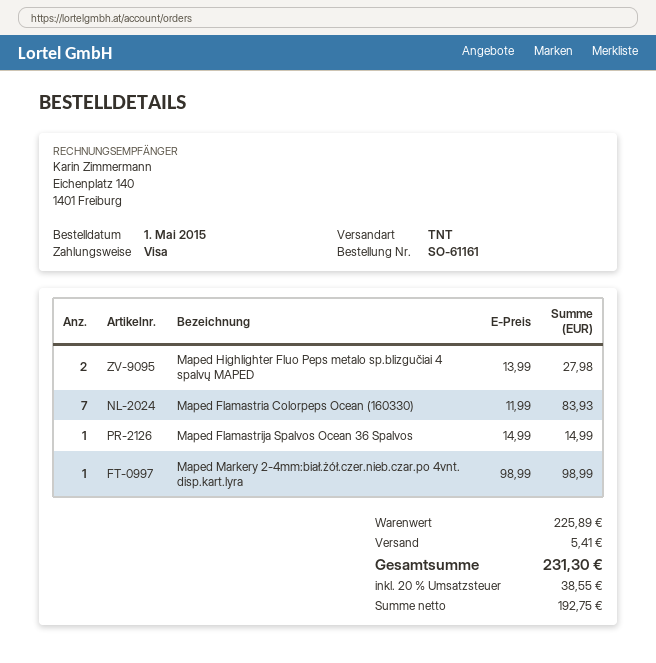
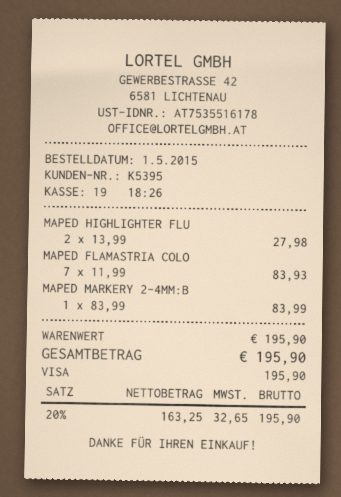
Maped Flamastrija Spalvos Ocean 36 Spalvos: 1 x 14.99 = 14.99 -> none
Maped Markery 2-4mm:biał.żół.czer.nieb.czar.po 4vnt. disp.kart.lyra: 1 x 98.99 = 98.99 -> 1 x 83.99 = 83.99
subtotal: 225.89 -> 195.90
shipping: 5.41 -> none
net: 192.75 -> 163.25
tax: 20% = 38.55 -> 20% = 32.65
total: 231.30 -> 195.90

